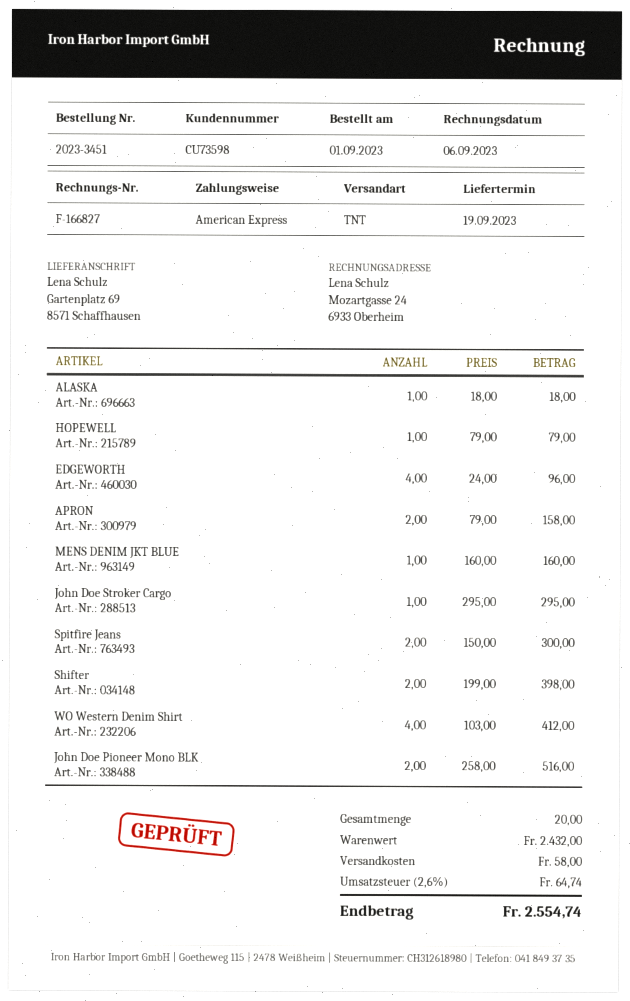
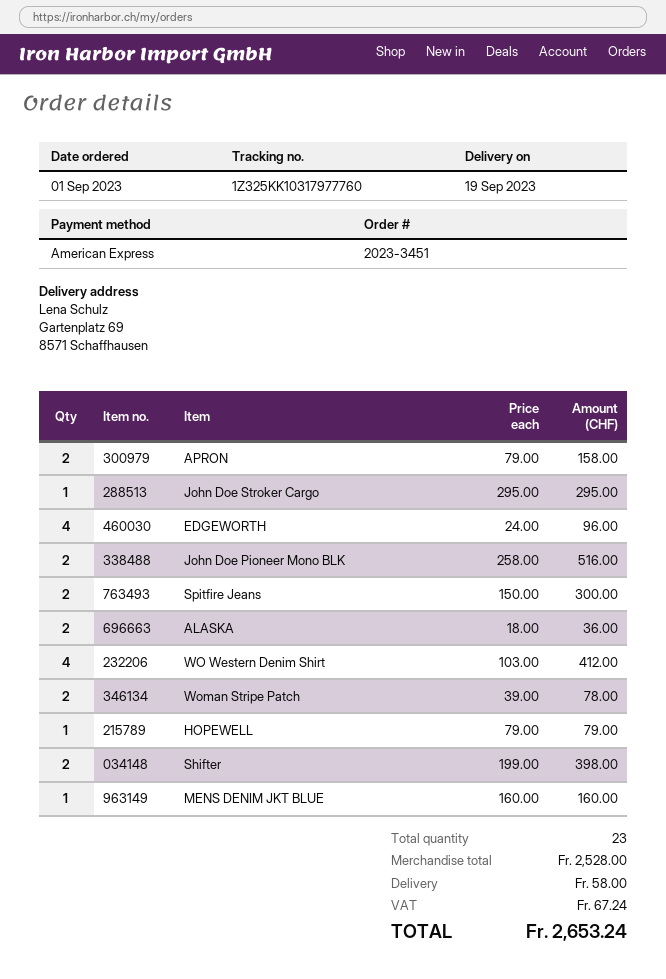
ALASKA: 1 x 18.00 = 18.00 -> 2 x 18.00 = 36.00
Woman Stripe Patch: none -> 2 x 39.00 = 78.00
total quantity: 20 -> 23
subtotal: 2432.00 -> 2528.00
tax: 64.74 -> 67.24
total: 2554.74 -> 2653.24

